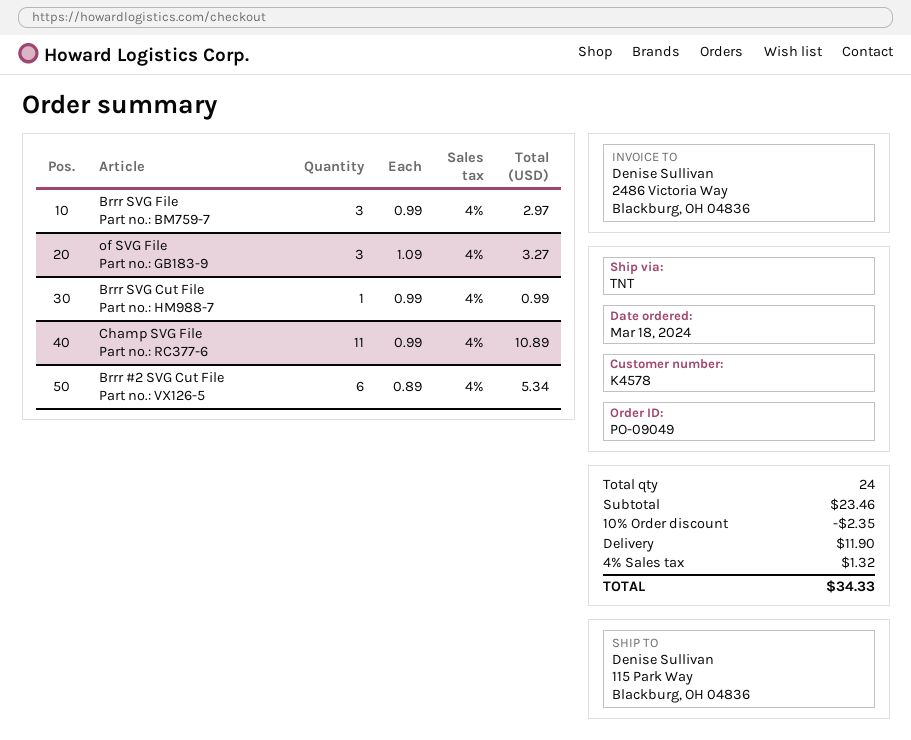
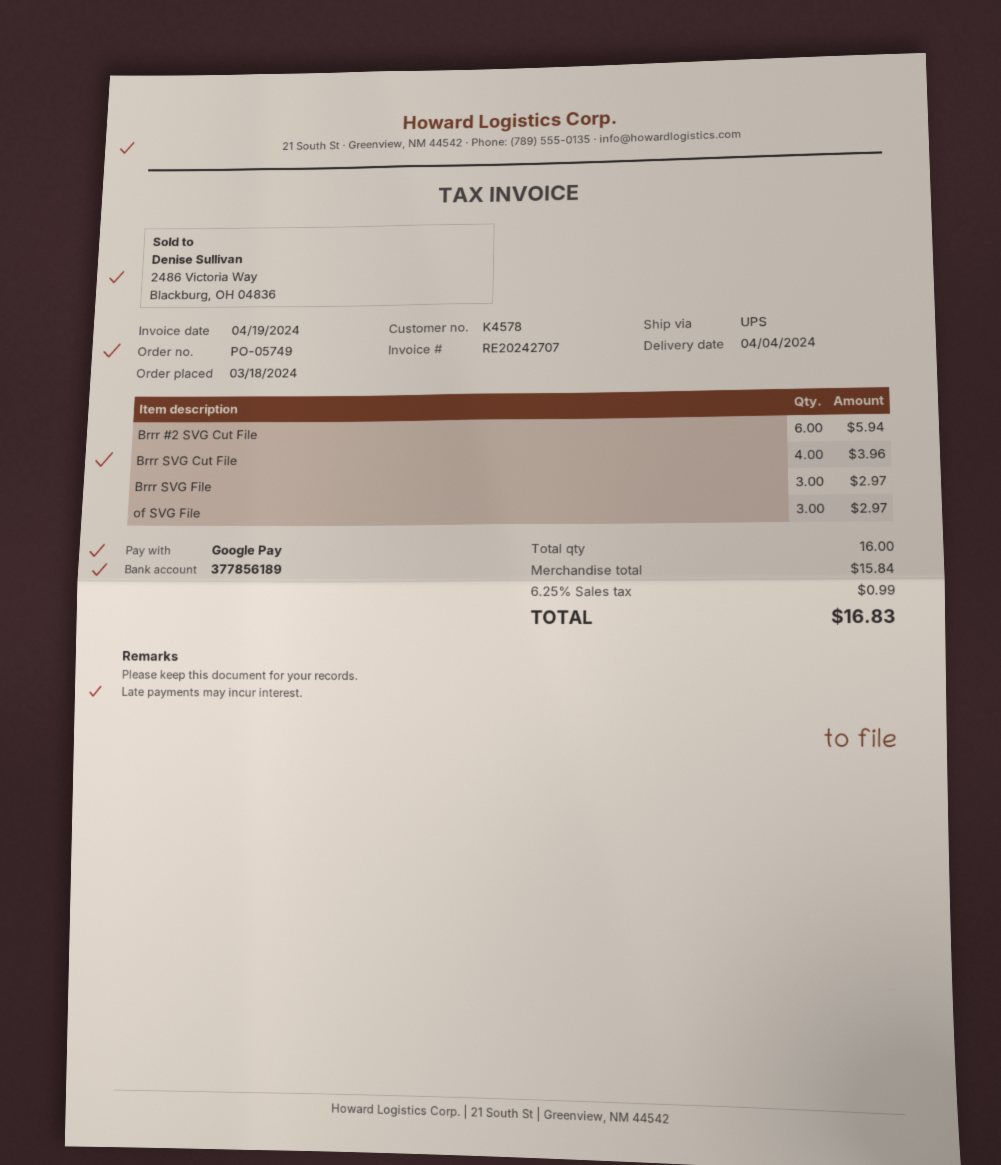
order number: PO-09049 -> PO-05749
shipping method: TNT -> UPS
of SVG File: 3 for 3.27 -> 3 for 2.97
Brrr SVG Cut File: 1 for 0.99 -> 4 for 3.96
Champ SVG File: 11 for 10.89 -> none
Brrr #2 SVG Cut File: 6 for 5.34 -> 6 for 5.94
total quantity: 24 -> 16
subtotal: 23.46 -> 15.84
discount: 10% = 2.35 -> none
shipping: 11.90 -> none
tax: 4% = 1.32 -> 6.25% = 0.99
total: 34.33 -> 16.83

